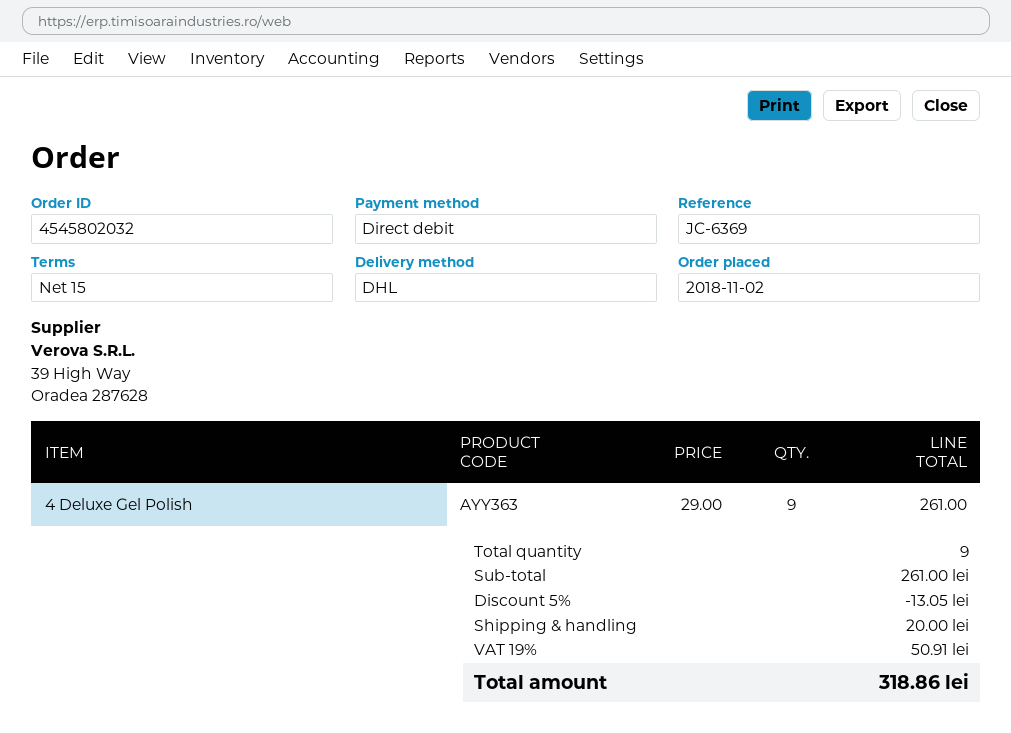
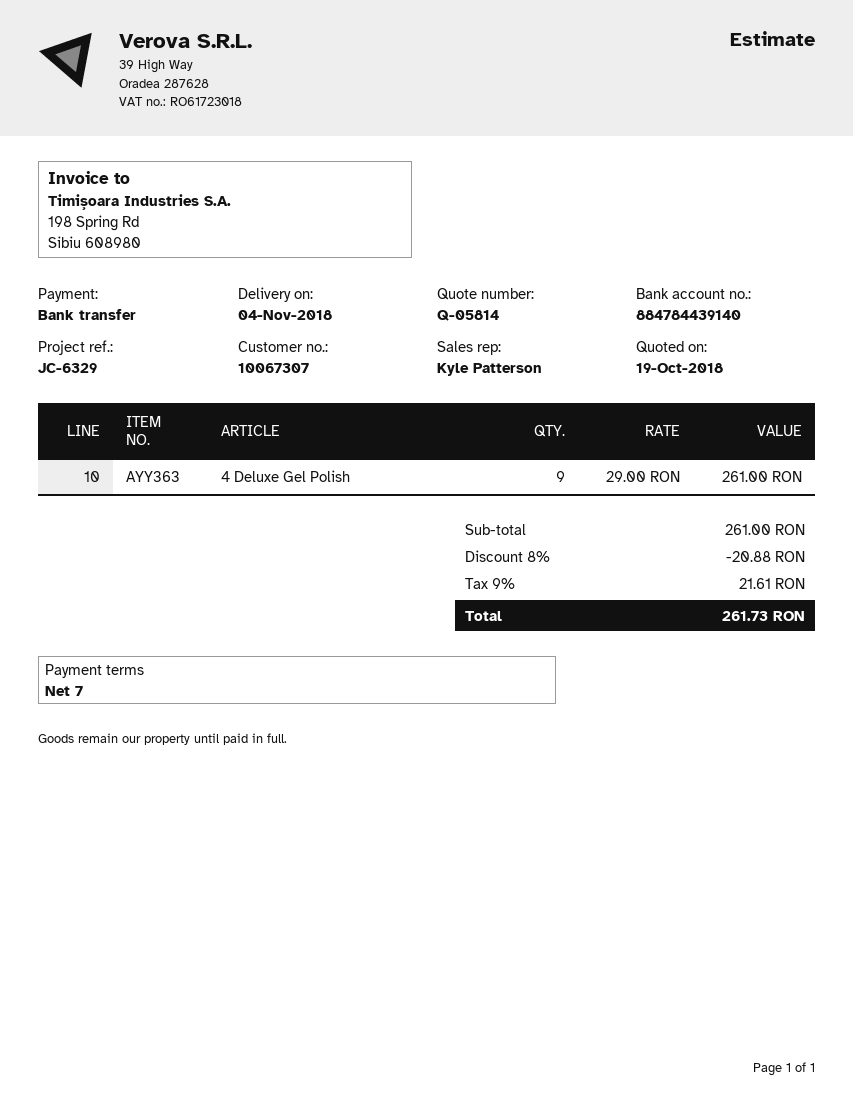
payment terms: 15 days -> 7 days
reference: JC-6369 -> JC-6329
payment method: direct debit -> bank transfer
discount: 5% = 13.05 -> 8% = 20.88
shipping: 20.00 -> none
tax: 19% = 50.91 -> 9% = 21.61
total: 318.86 -> 261.73

